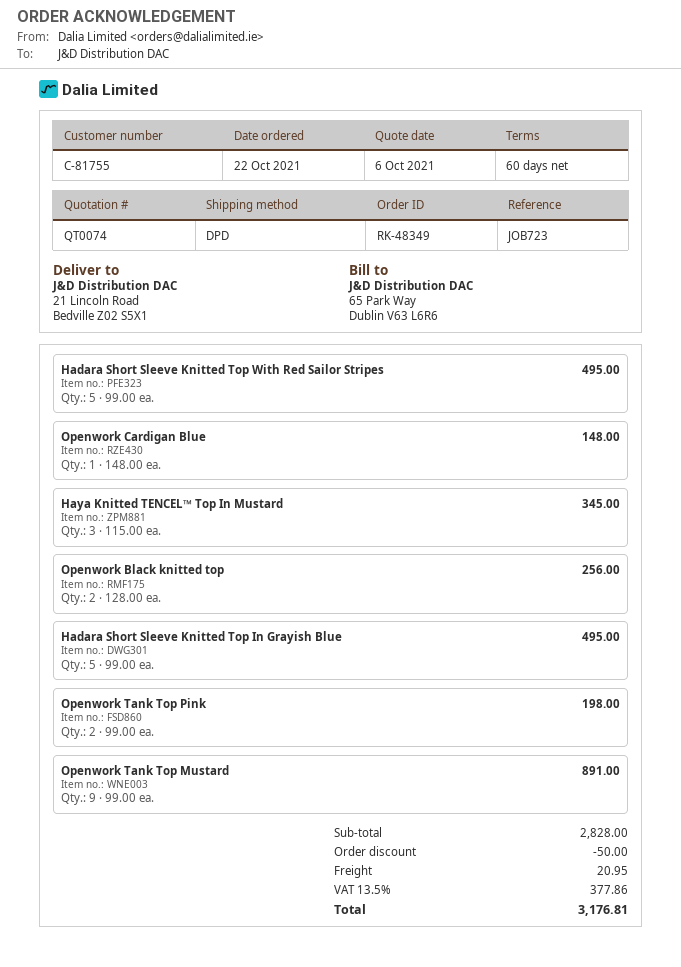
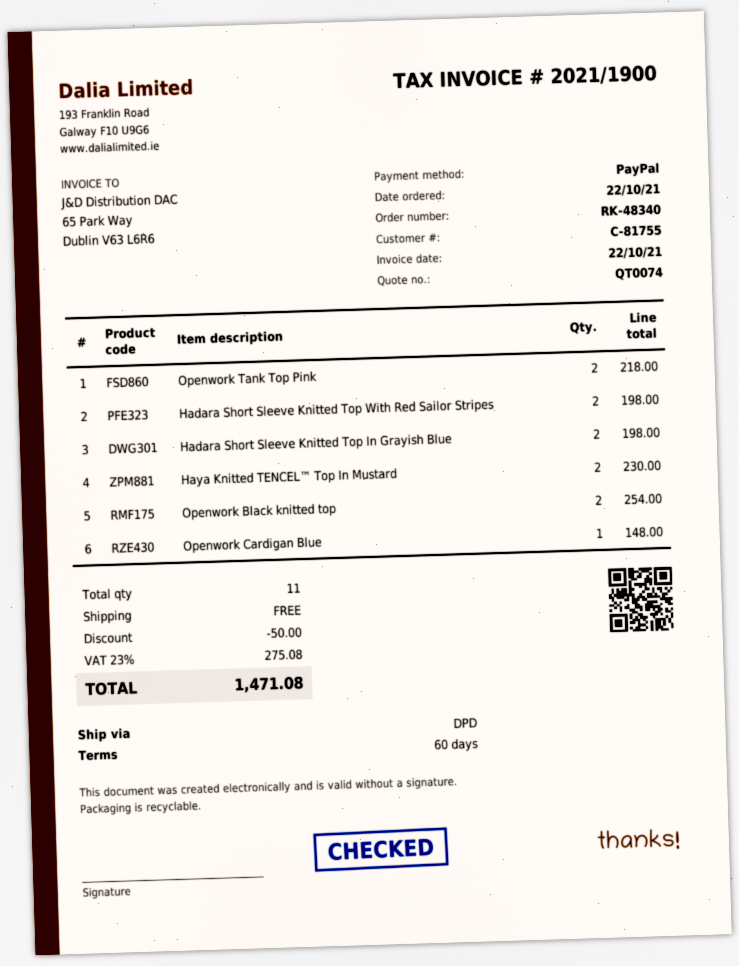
order number: RK-48349 -> RK-48340
Hadara Short Sleeve Knitted Top With Red Sailor Stripes: 5 for 495.00 -> 2 for 198.00
Haya Knitted TENCEL™ Top In Mustard: 3 for 345.00 -> 2 for 230.00
Openwork Black knitted top: 2 for 256.00 -> 2 for 254.00
Hadara Short Sleeve Knitted Top In Grayish Blue: 5 for 495.00 -> 2 for 198.00
Openwork Tank Top Pink: 2 for 198.00 -> 2 for 218.00
Openwork Tank Top Mustard: 9 for 891.00 -> none
shipping: 20.95 -> 0.00
tax: 13.5% = 377.86 -> 23% = 275.08
total: 3176.81 -> 1471.08

